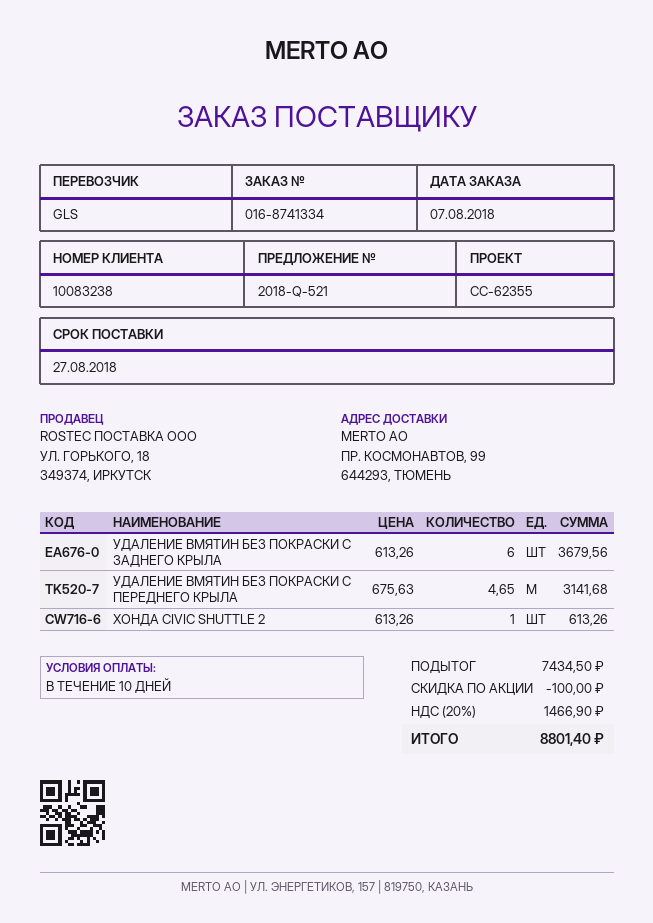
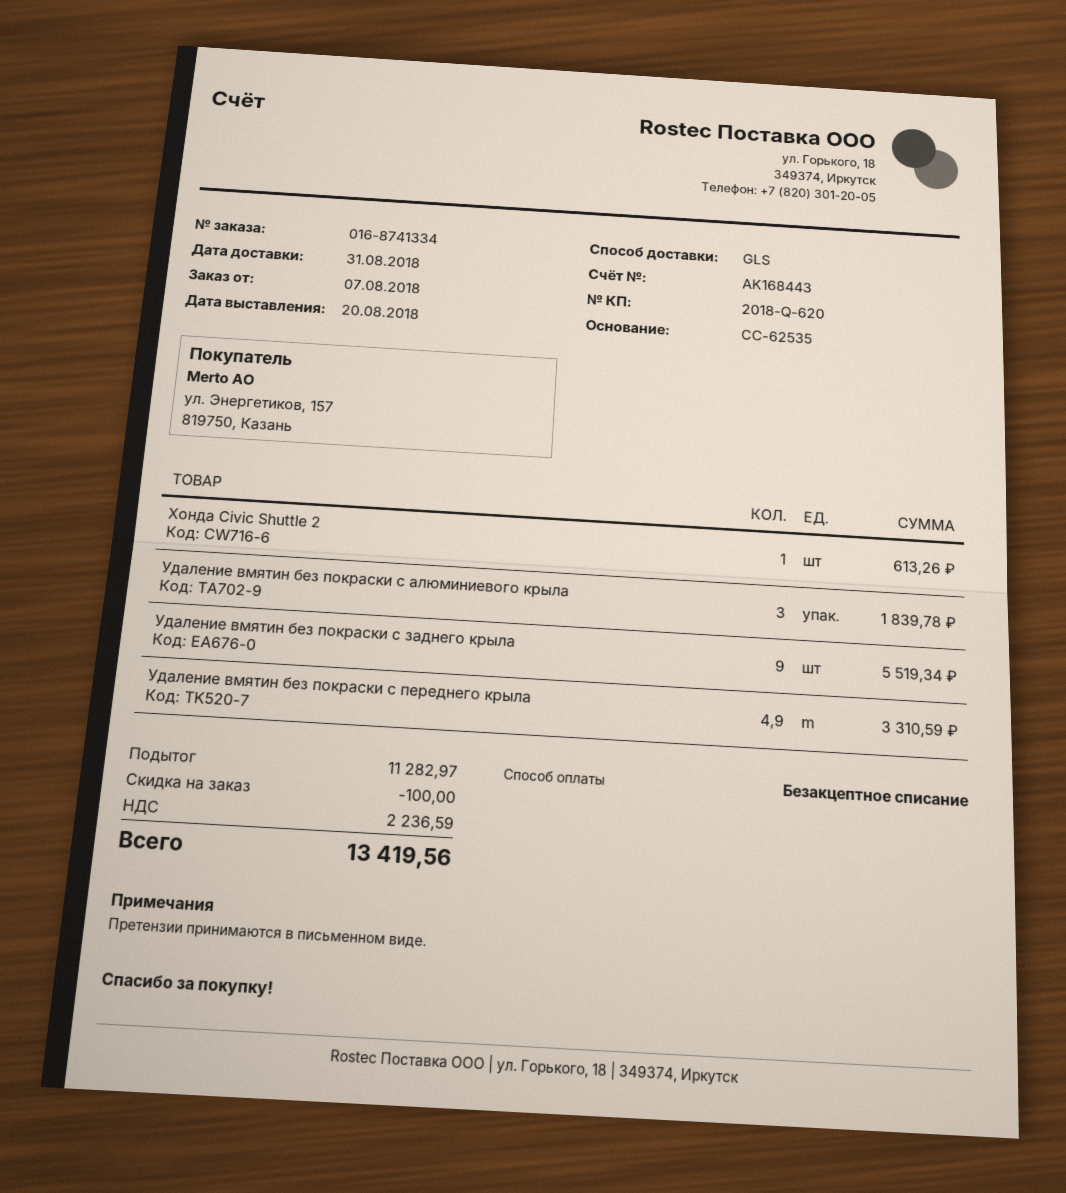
quote number: 2018-Q-521 -> 2018-Q-620
delivery date: 2018-08-27 -> 2018-08-31
reference: CC-62355 -> CC-62535
УДАЛЕНИЕ ВМЯТИН БЕЗ ПОКРАСКИ С ЗАДНЕГО КРЫЛА: 6 for 3679.56 -> 9 for 5519.34
УДАЛЕНИЕ ВМЯТИН БЕЗ ПОКРАСКИ С ПЕРЕДНЕГО КРЫЛА: 4.65 for 3141.68 -> 4.9 for 3310.59
Удаление вмятин без покраски с алюминиевого крыла: none -> 3 for 1839.78
subtotal: 7434.50 -> 11282.97
tax: 1466.90 -> 2236.59
total: 8801.40 -> 13419.56

